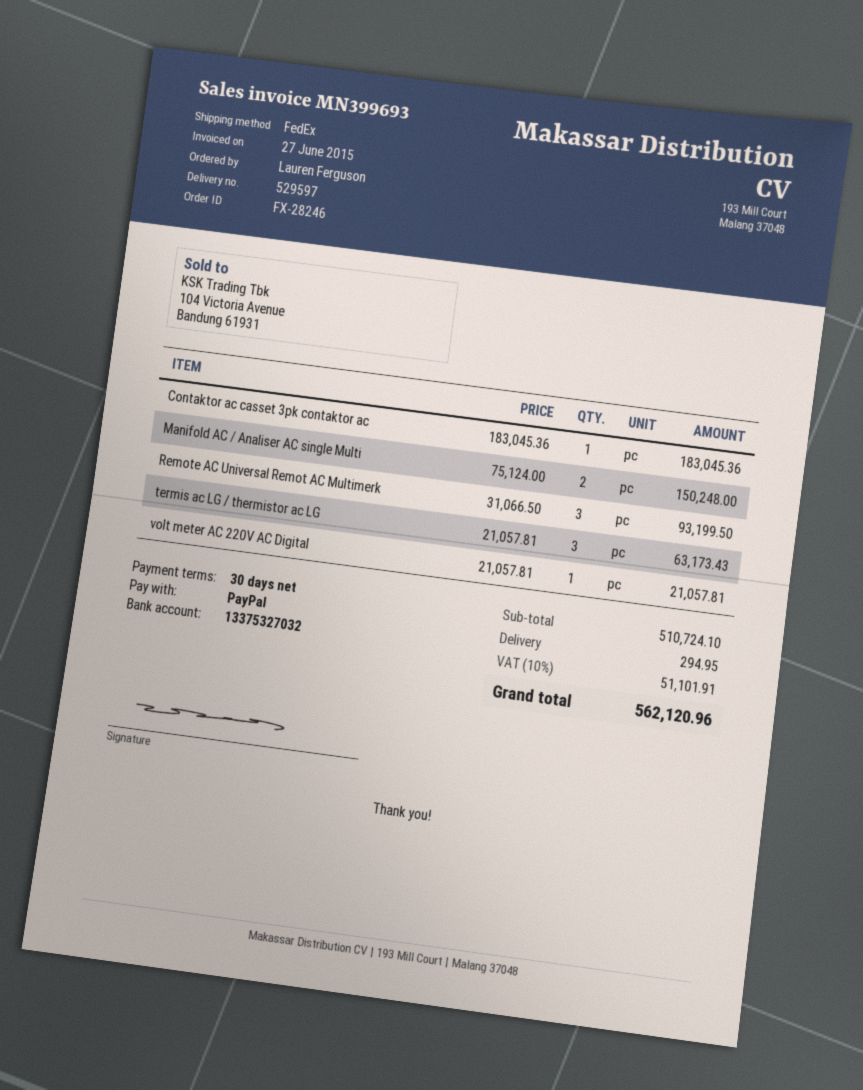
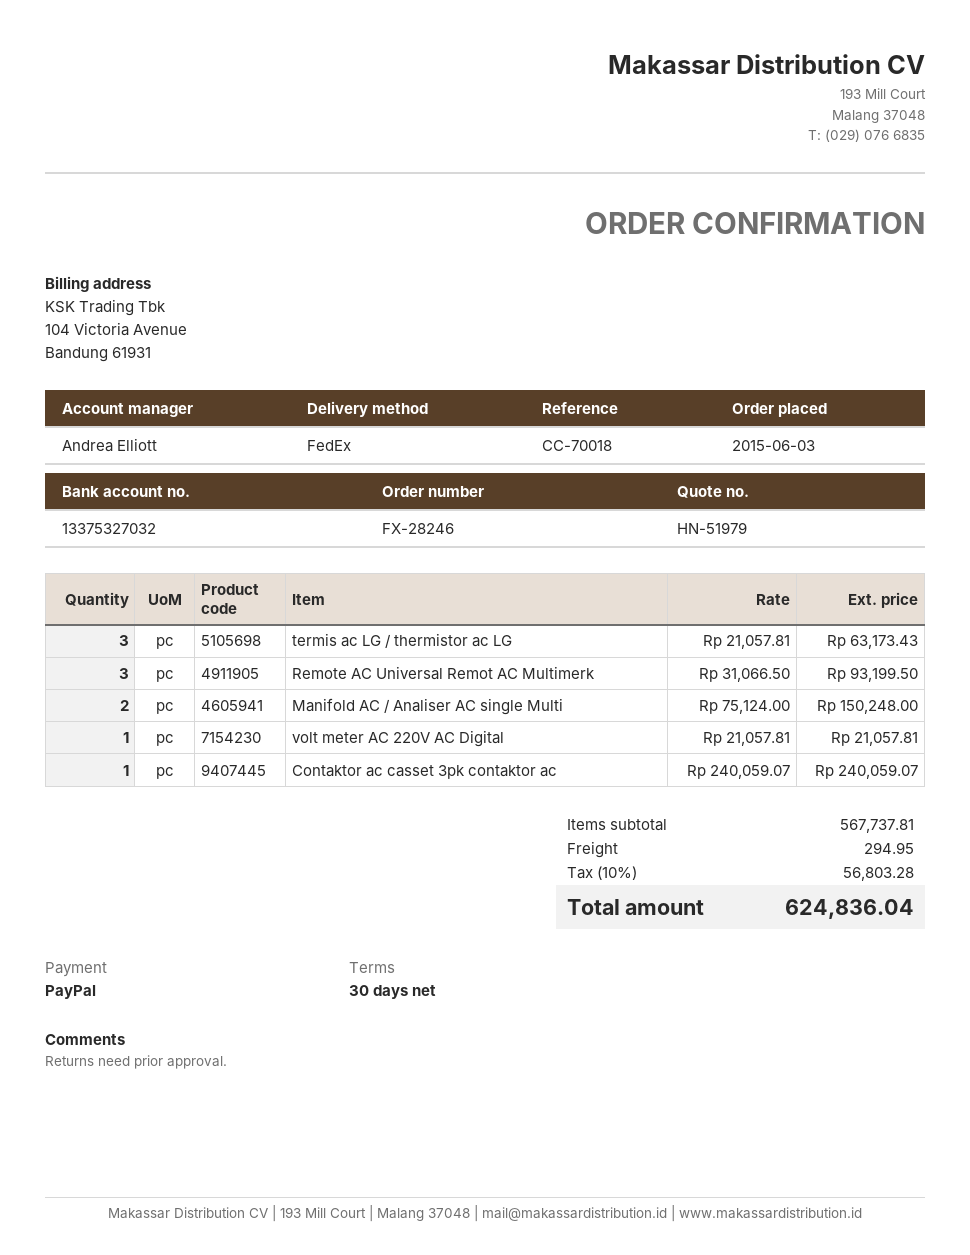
Contaktor ac casset 3pk contaktor ac: 1 x 183045.36 = 183045.36 -> 1 x 240059.07 = 240059.07
subtotal: 510724.10 -> 567737.81
tax: 10% = 51101.91 -> 10% = 56803.28
total: 562120.96 -> 624836.04

